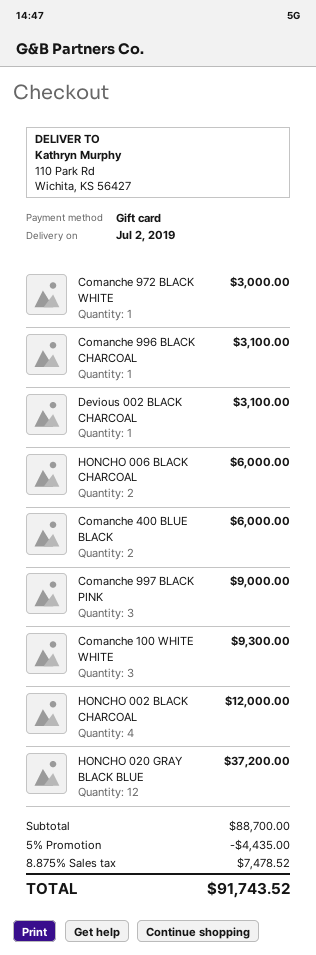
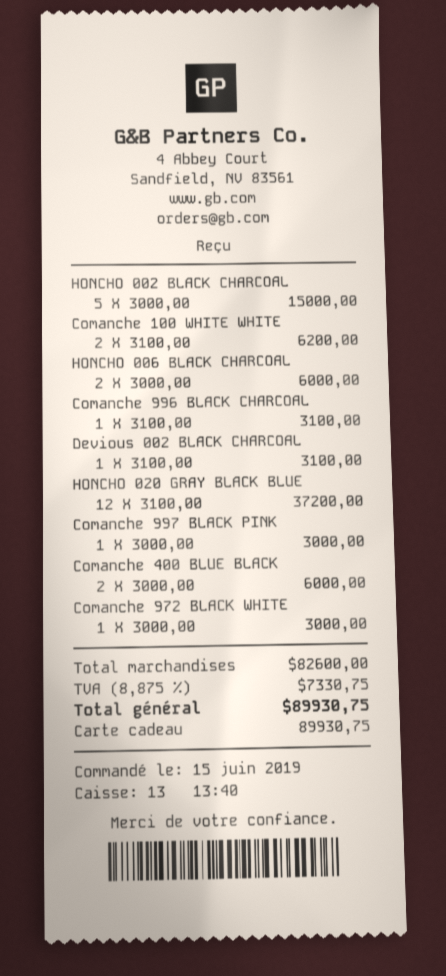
Comanche 997 BLACK PINK: 3 for 9000.00 -> 1 for 3000.00
Comanche 100 WHITE WHITE: 3 for 9300.00 -> 2 for 6200.00
HONCHO 002 BLACK CHARCOAL: 4 for 12000.00 -> 5 for 15000.00
subtotal: 88700.00 -> 82600.00
discount: 5% = 4435.00 -> none
tax: 8.875% = 7478.52 -> 8.875% = 7330.75
total: 91743.52 -> 89930.75

